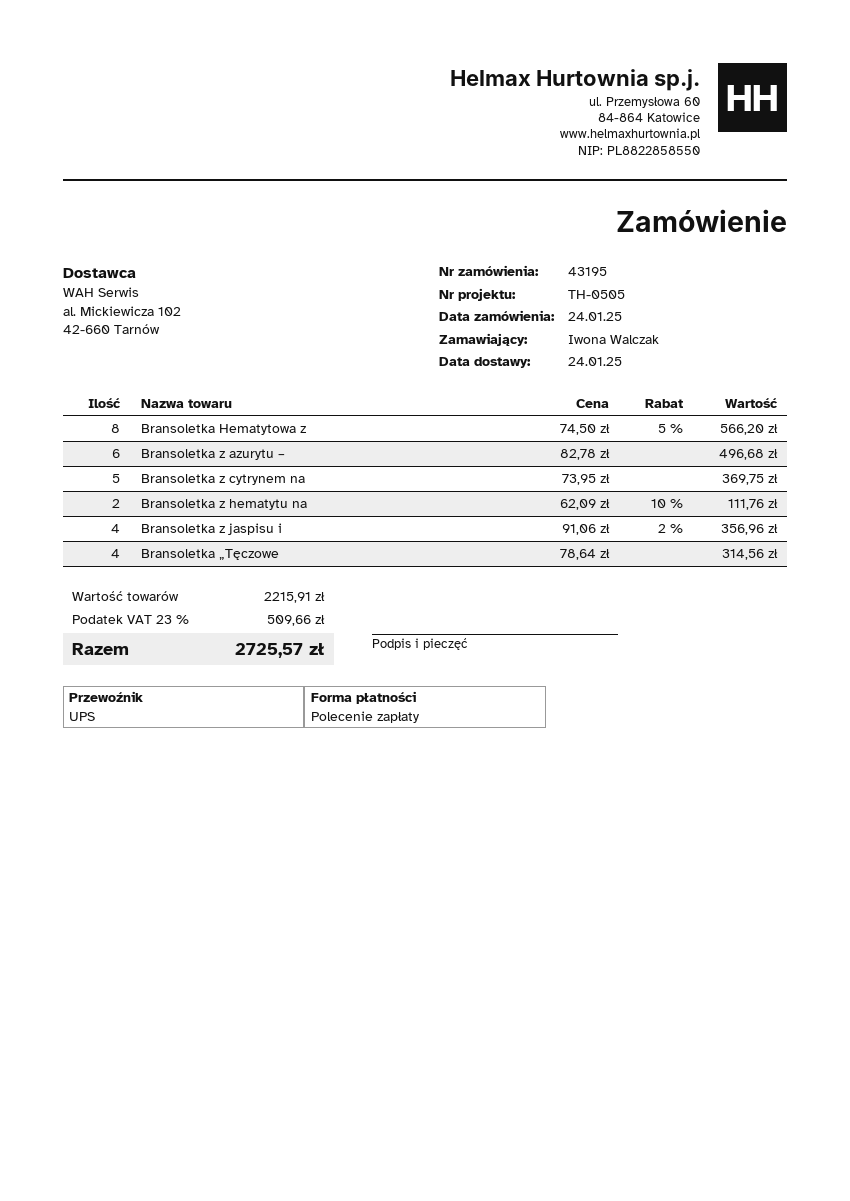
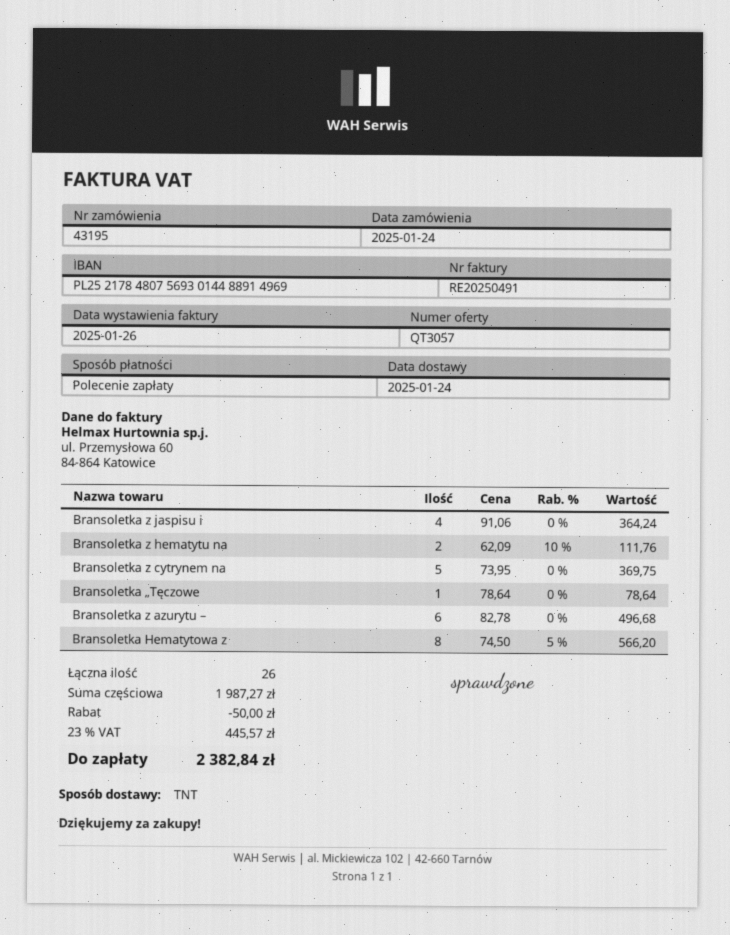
shipping method: UPS -> TNT
Bransoletka z jaspisu i: 4 x 91.06 - 2% = 356.96 -> 4 x 91.06 = 364.24
Bransoletka „Tęczowe: 4 x 78.64 = 314.56 -> 1 x 78.64 = 78.64
subtotal: 2215.91 -> 1987.27
discount: none -> 50.00
tax: 23% = 509.66 -> 23% = 445.57
total: 2725.57 -> 2382.84

